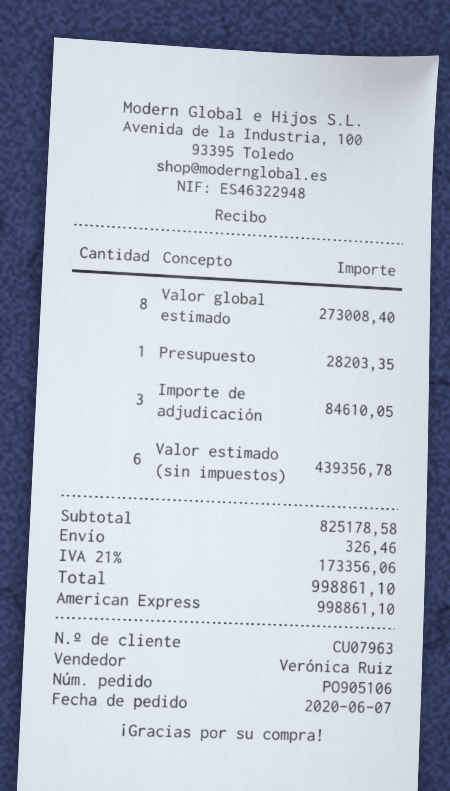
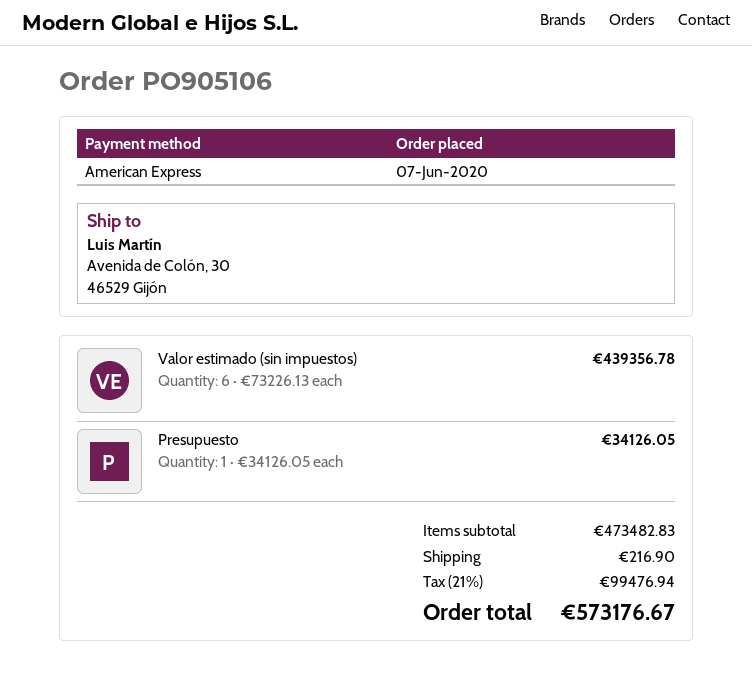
Valor global estimado: 8 for 273008.40 -> none
Presupuesto: 1 for 28203.35 -> 1 for 34126.05
Importe de adjudicación: 3 for 84610.05 -> none
subtotal: 825178.58 -> 473482.83
shipping: 326.46 -> 216.90
tax: 21% = 173356.06 -> 21% = 99476.94
total: 998861.10 -> 573176.67

